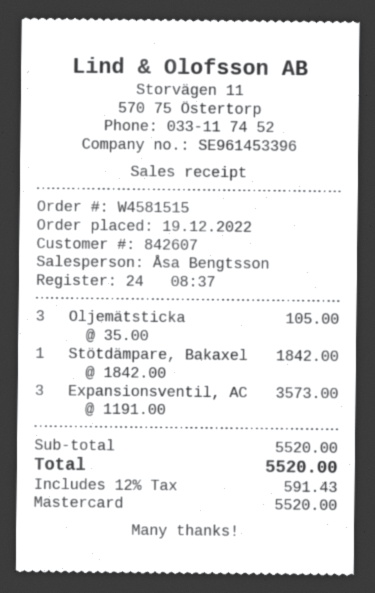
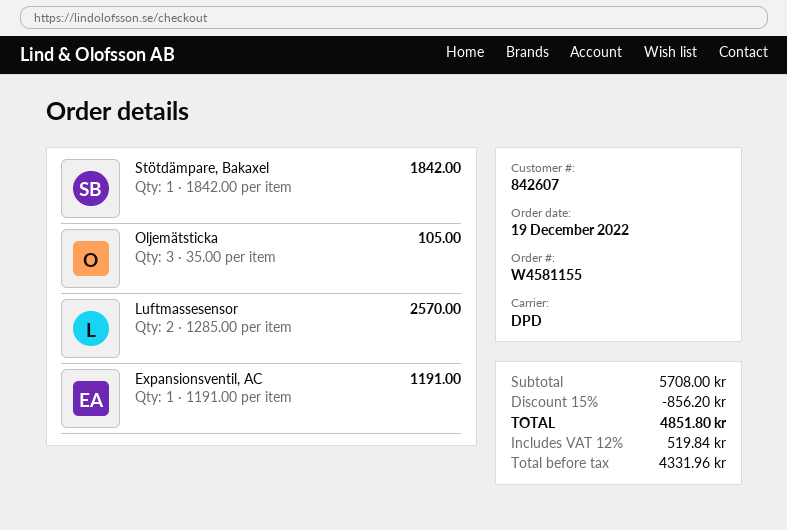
order number: W4581515 -> W4581155
Expansionsventil, AC: 3 x 1191.00 = 3573.00 -> 1 x 1191.00 = 1191.00
Luftmassesensor: none -> 2 x 1285.00 = 2570.00
subtotal: 5520.00 -> 5708.00
discount: none -> 15% = 856.20
tax: 12% = 591.43 -> 12% = 519.84
total: 5520.00 -> 4851.80

